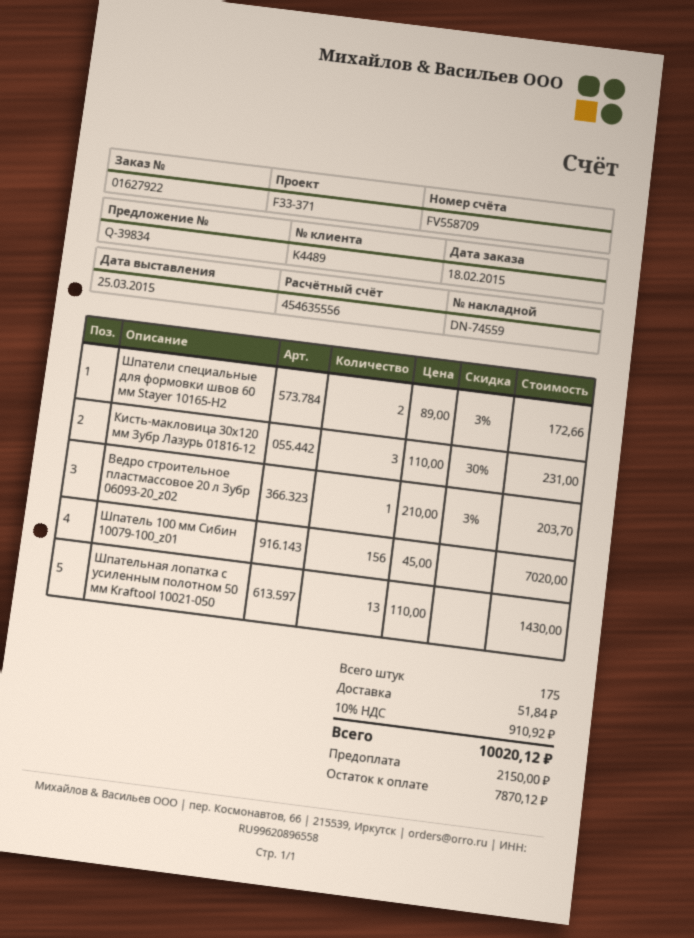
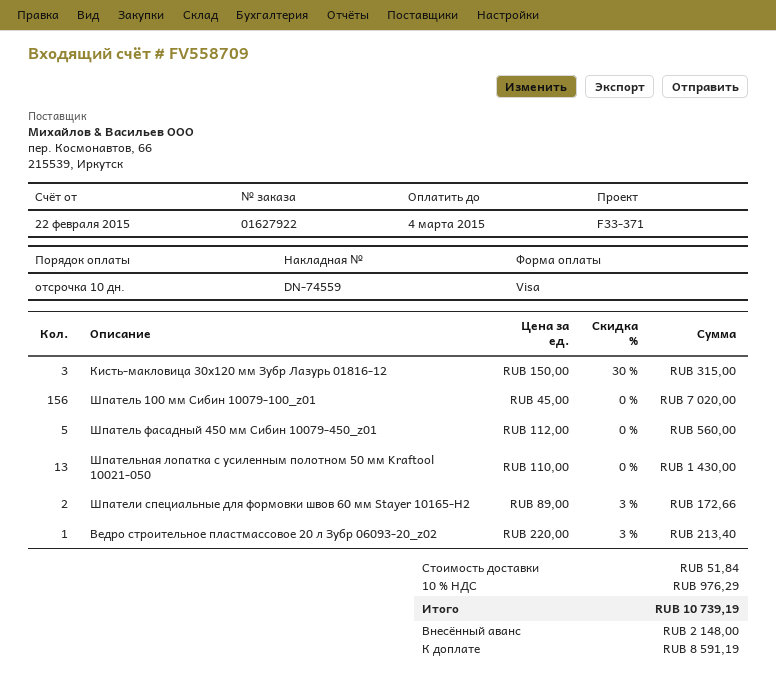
invoice date: 2015-03-25 -> 2015-02-22
Кисть-макловица 30х120 мм Зубр Лазурь 01816-12: 3 x 110.00 - 30% = 231.00 -> 3 x 150.00 - 30% = 315.00
Ведро строительное пластмассовое 20 л Зубр 06093-20_z02: 1 x 210.00 - 3% = 203.70 -> 1 x 220.00 - 3% = 213.40
Шпатель фасадный 450 мм Сибин 10079-450_z01: none -> 5 x 112.00 = 560.00
tax: 10% = 910.92 -> 10% = 976.29
total: 10020.12 -> 10739.19
deposit: 2150.00 -> 2148.00
balance: 7870.12 -> 8591.19

